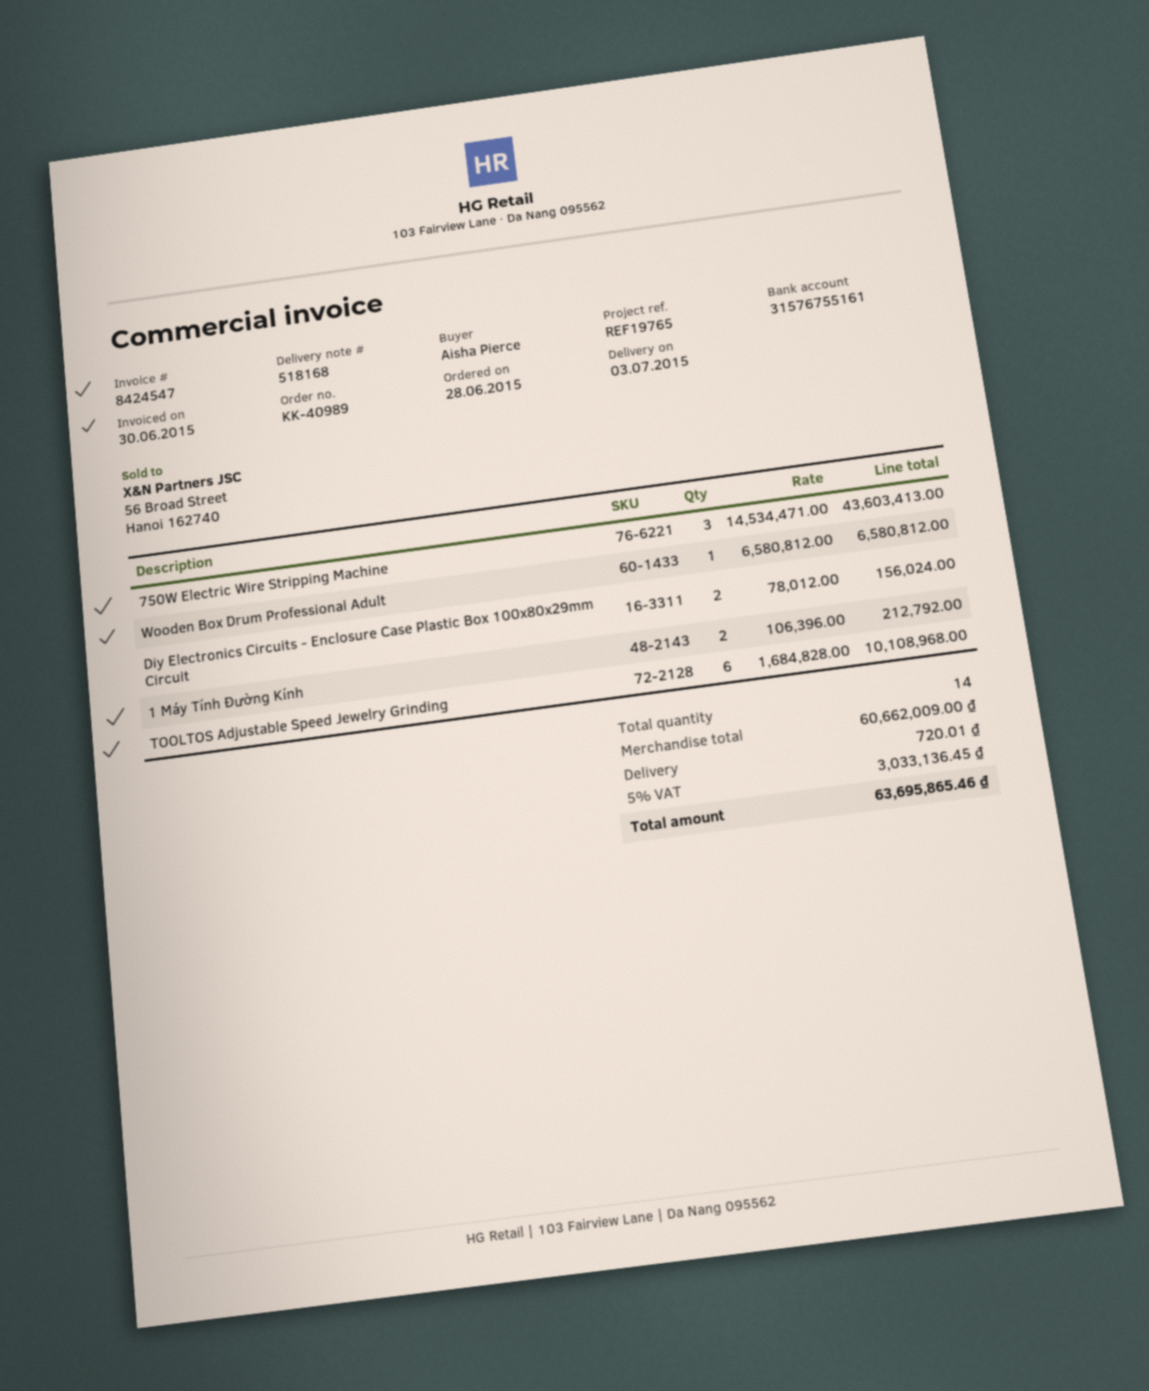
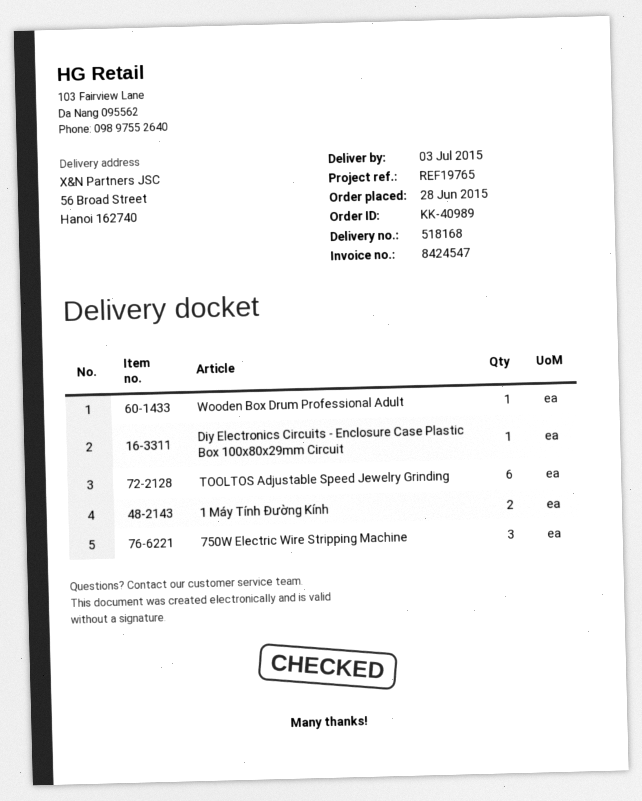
Diy Electronics Circuits - Enclosure Case Plastic Box 100x80x29mm Circuit: 2 -> 1

